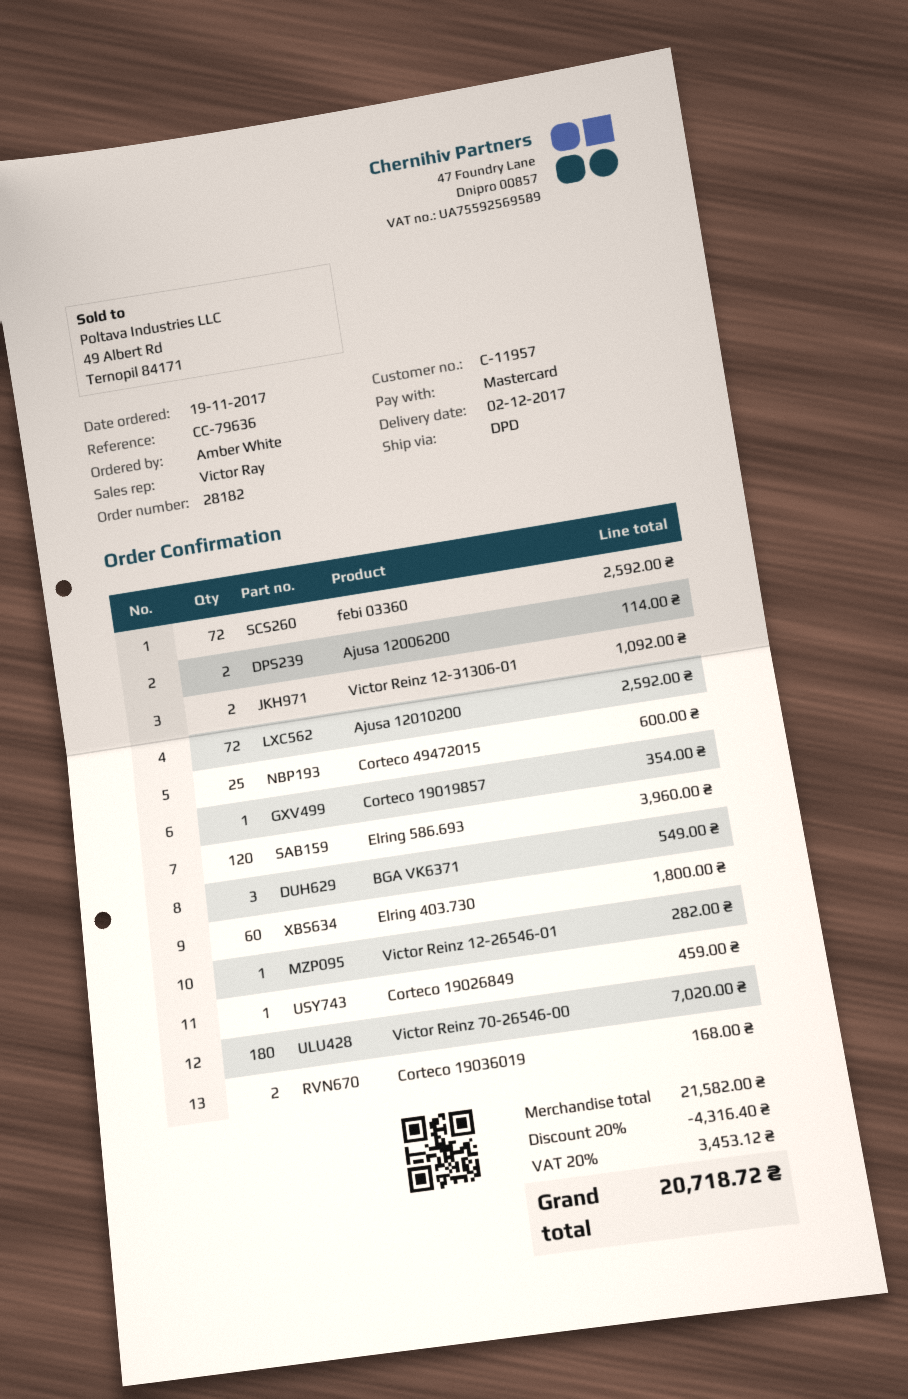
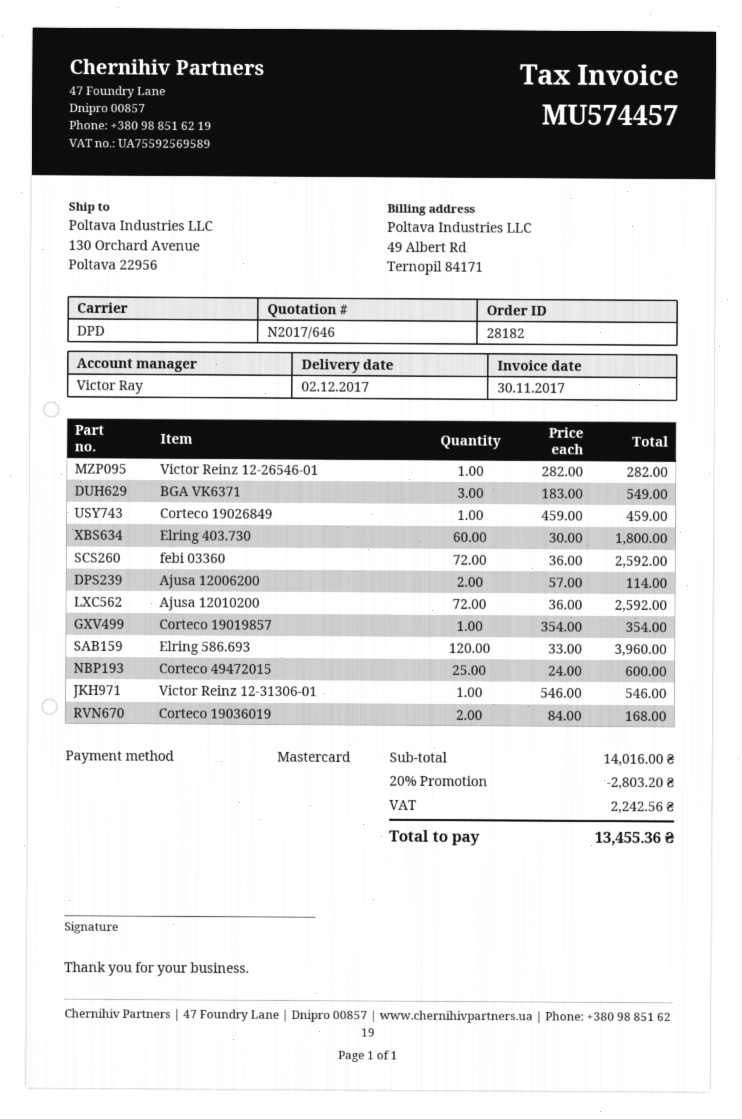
Victor Reinz 12-31306-01: 2 for 1092.00 -> 1 for 546.00
Victor Reinz 70-26546-00: 180 for 7020.00 -> none
subtotal: 21582.00 -> 14016.00
discount: 20% = 4316.40 -> 20% = 2803.20
tax: 3453.12 -> 2242.56
total: 20718.72 -> 13455.36

